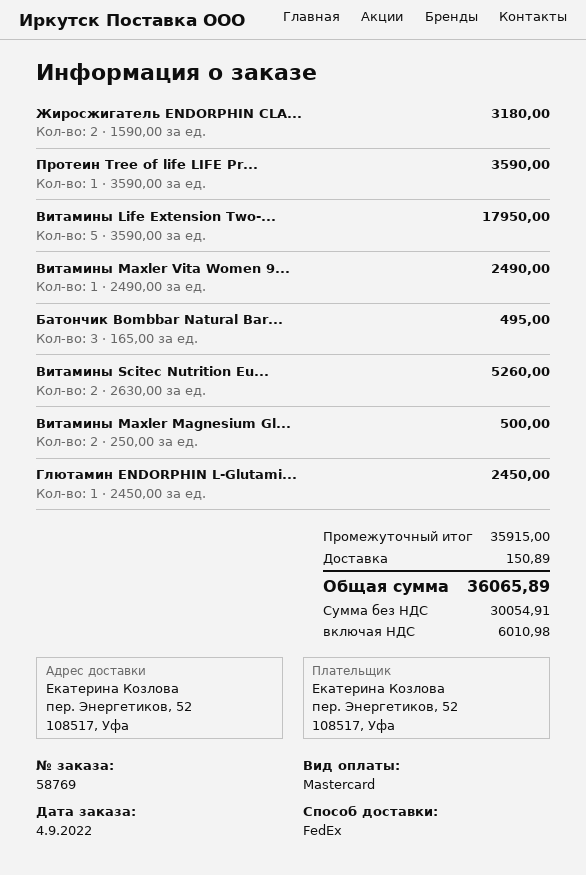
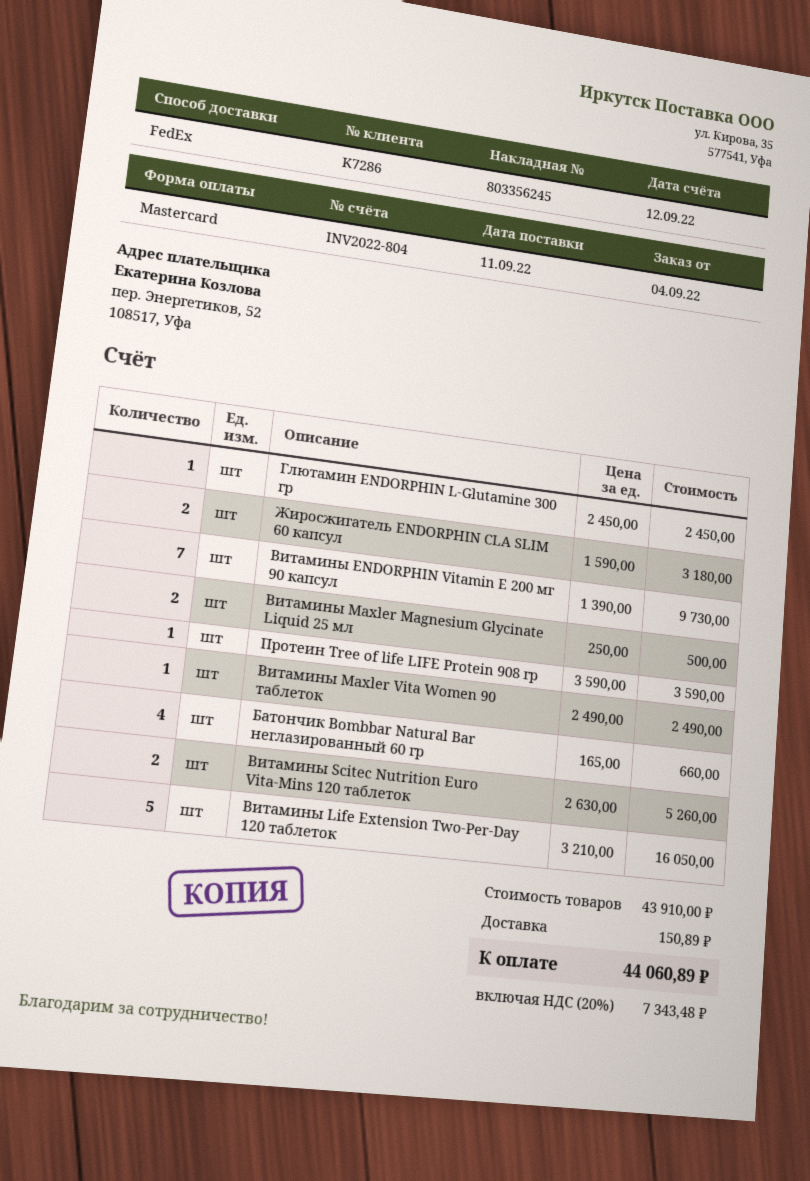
Витамины Life Extension Two-...: 5 x 3590.00 = 17950.00 -> 5 x 3210.00 = 16050.00
Батончик Bombbar Natural Bar...: 3 x 165.00 = 495.00 -> 4 x 165.00 = 660.00
Витамины ENDORPHIN Vitamin E 200 мг 90 капсул: none -> 7 x 1390.00 = 9730.00
subtotal: 35915.00 -> 43910.00
tax: 6010.98 -> 7343.48
total: 36065.89 -> 44060.89

